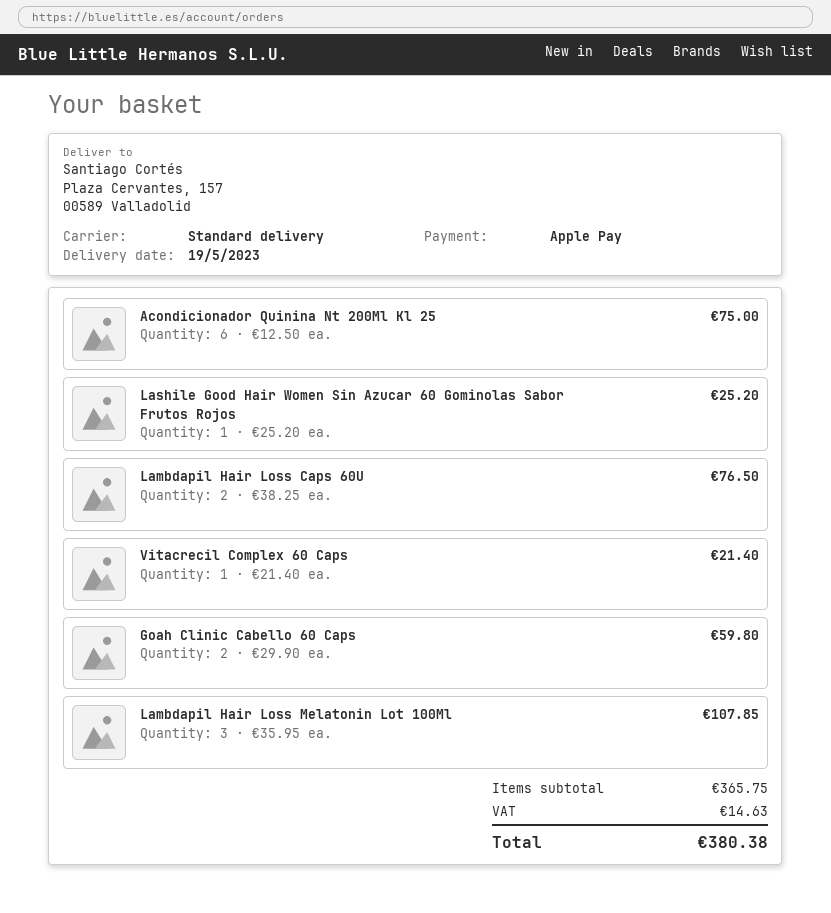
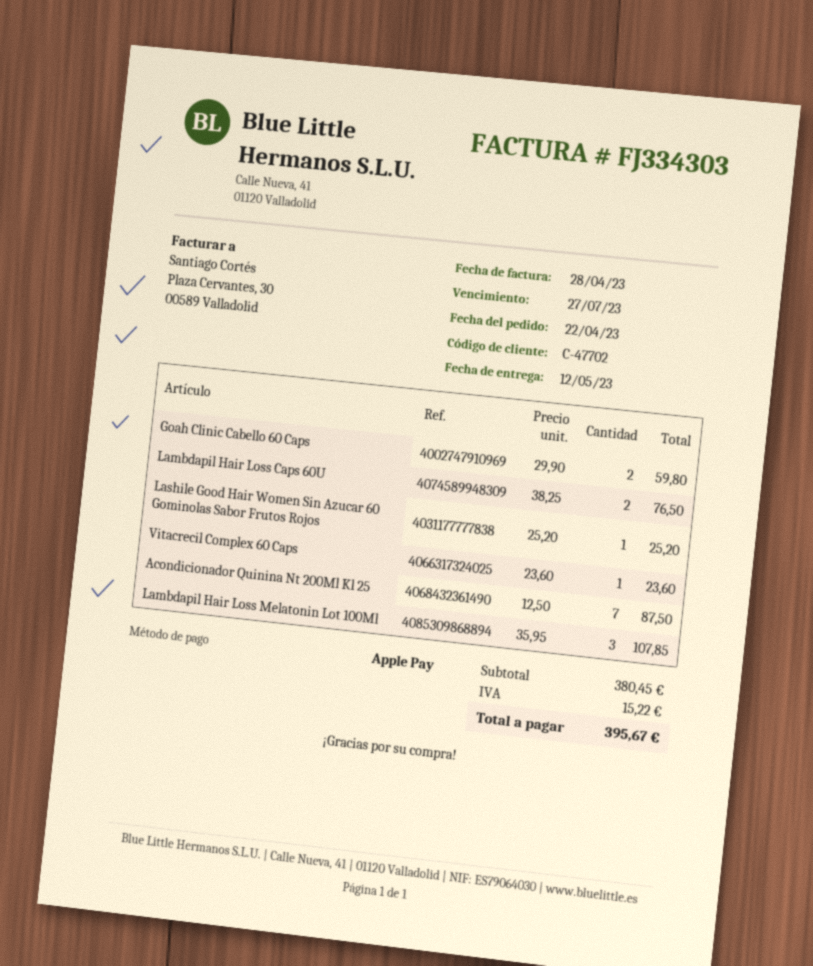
delivery date: 2023-05-19 -> 2023-05-12
Acondicionador Quinina Nt 200Ml Kl 25: 6 x 12.50 = 75.00 -> 7 x 12.50 = 87.50
Vitacrecil Complex 60 Caps: 1 x 21.40 = 21.40 -> 1 x 23.60 = 23.60
subtotal: 365.75 -> 380.45
tax: 14.63 -> 15.22
total: 380.38 -> 395.67

